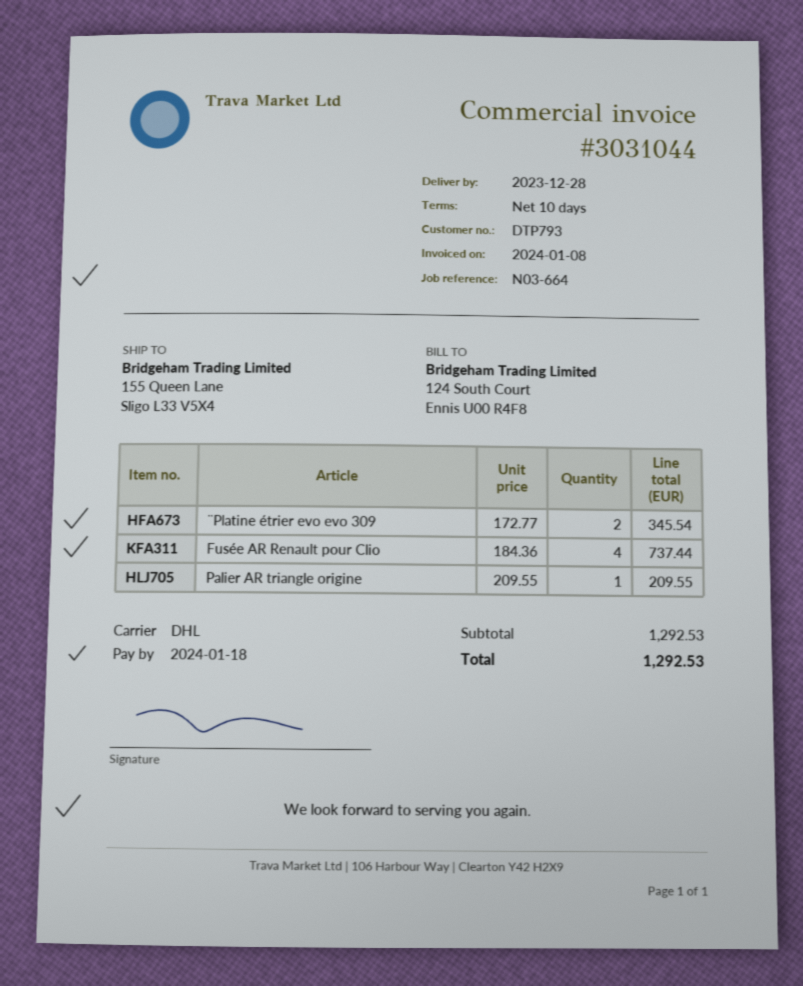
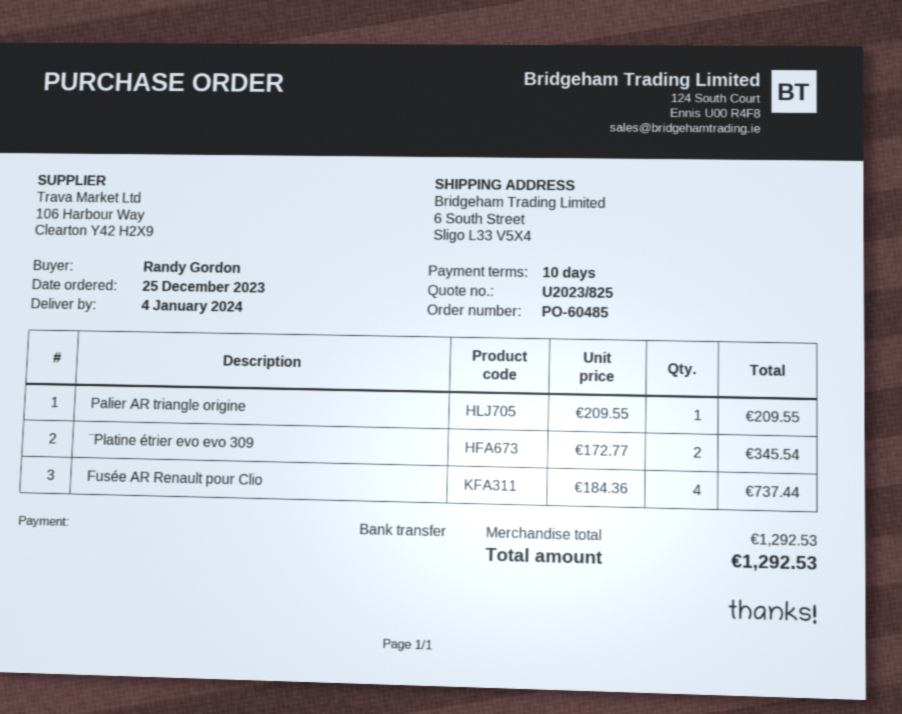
delivery date: 2023-12-28 -> 2024-01-04
ship to: 155 Queen Lane, Sligo L33 V5X4 -> 6 South Street, Sligo L33 V5X4

